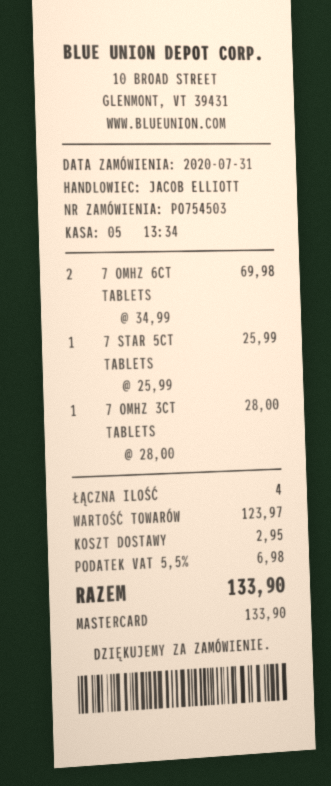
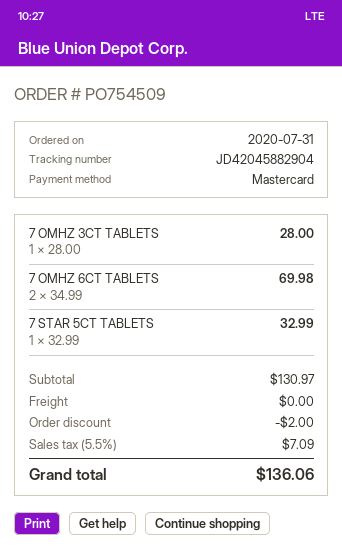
order number: PO754503 -> PO754509
7 STAR 5CT TABLETS: 1 x 25.99 = 25.99 -> 1 x 32.99 = 32.99
subtotal: 123.97 -> 130.97
discount: none -> 2.00
shipping: 2.95 -> 0.00
tax: 5.5% = 6.98 -> 5.5% = 7.09
total: 133.90 -> 136.06

